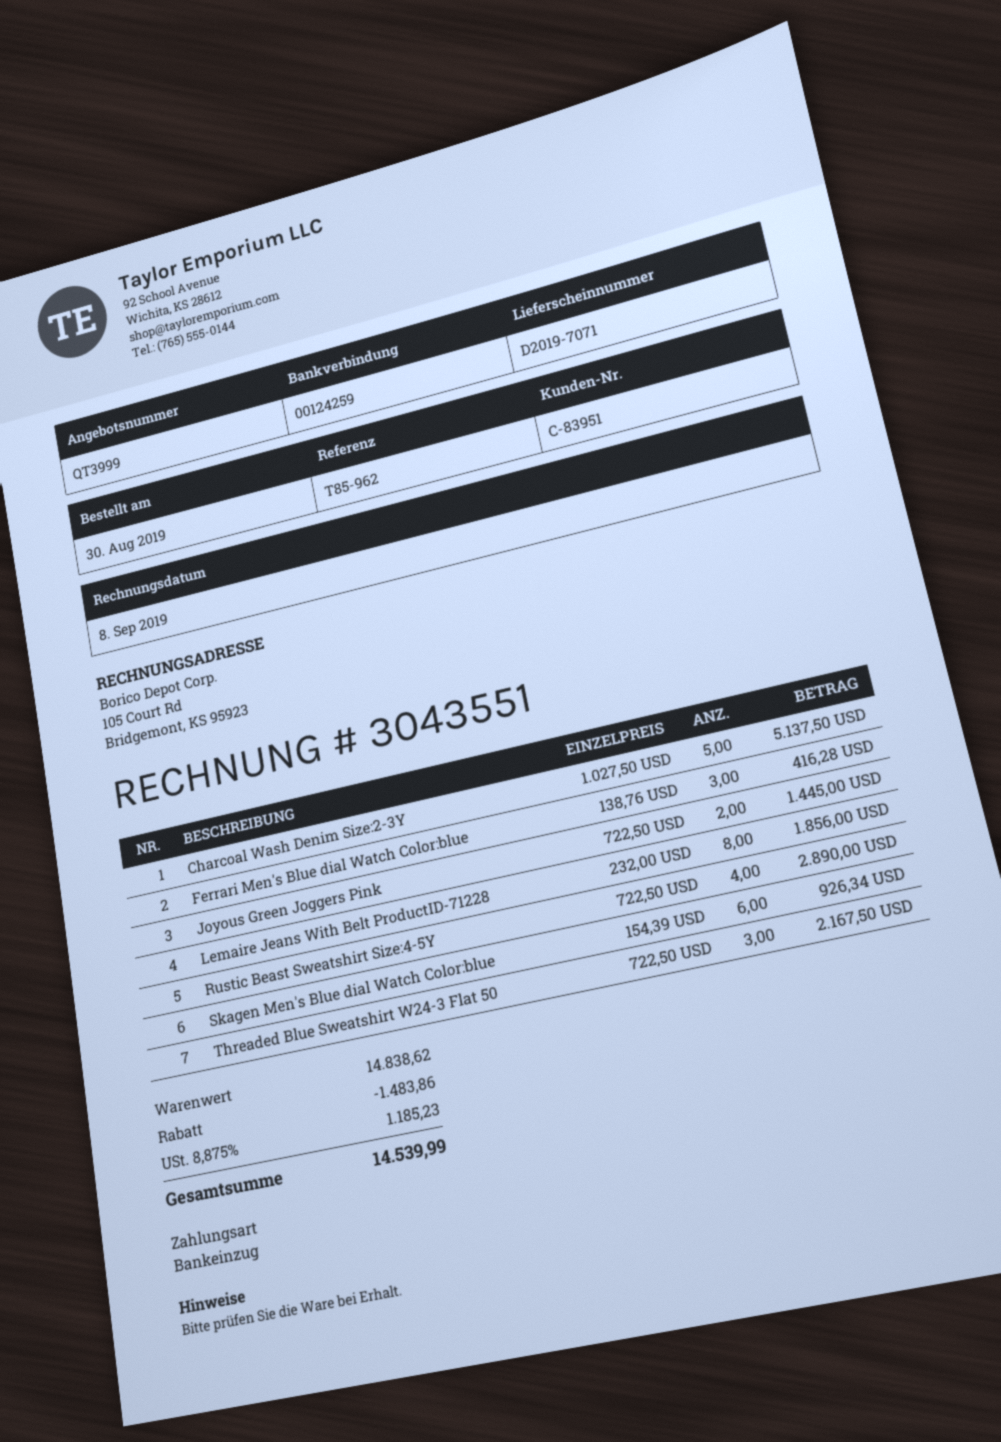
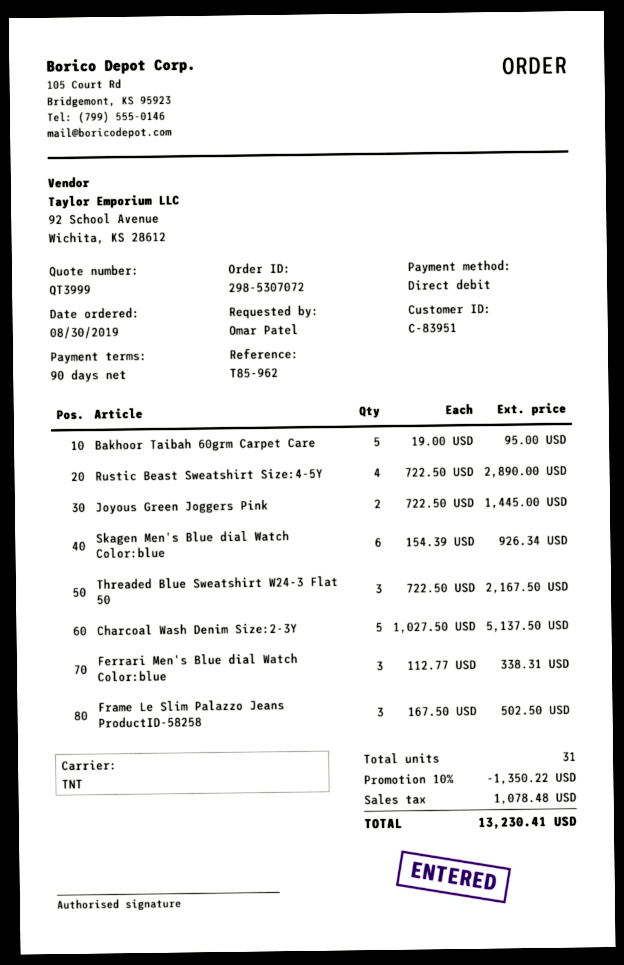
Ferrari Men's Blue dial Watch Color:blue: 3 x 138.76 = 416.28 -> 3 x 112.77 = 338.31
Lemaire Jeans With Belt ProductID-71228: 8 x 232.00 = 1856.00 -> none
Bakhoor Taibah 60grm Carpet Care: none -> 5 x 19.00 = 95.00
Frame Le Slim Palazzo Jeans ProductID-58258: none -> 3 x 167.50 = 502.50
discount: 1483.86 -> 1350.22
tax: 1185.23 -> 1078.48
total: 14539.99 -> 13230.41

